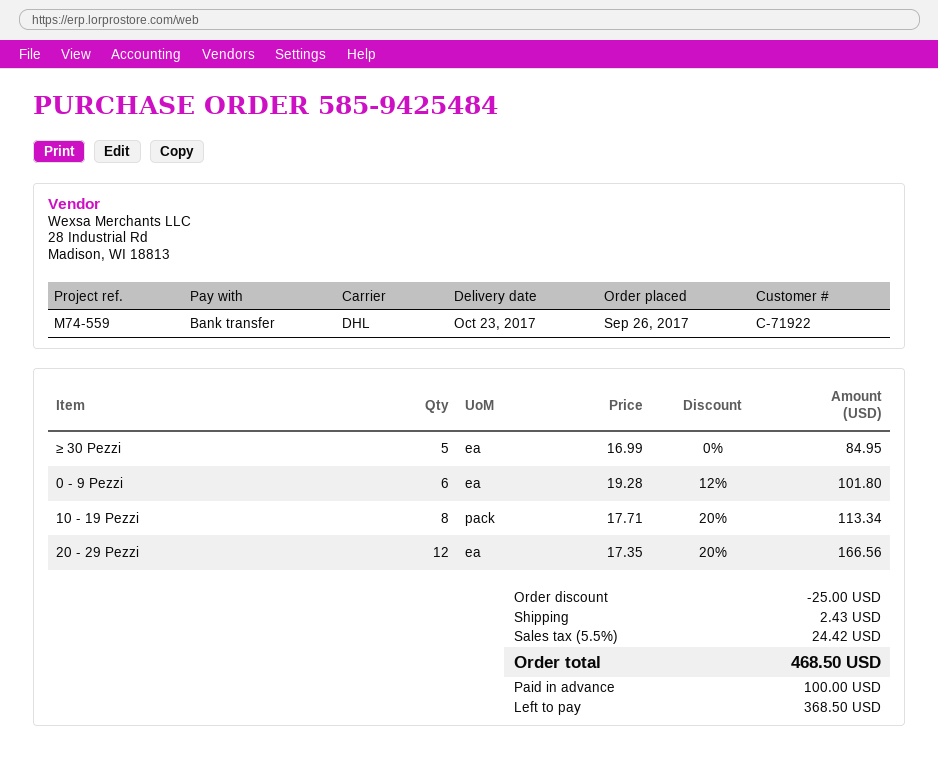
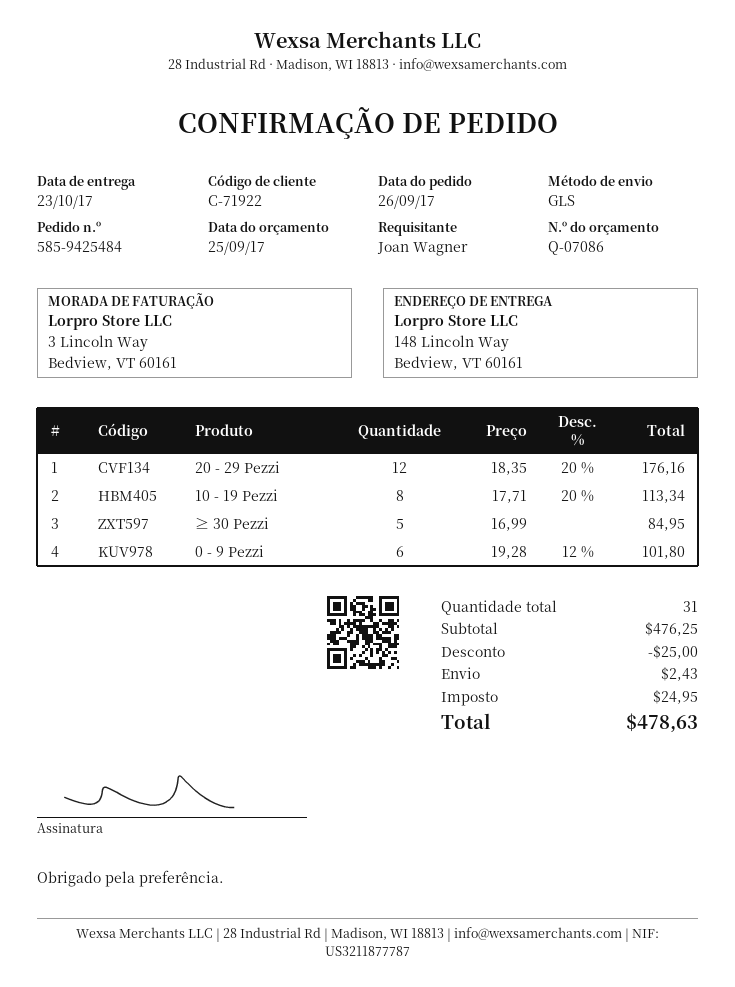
shipping method: DHL -> GLS
20 - 29 Pezzi: 12 x 17.35 - 20% = 166.56 -> 12 x 18.35 - 20% = 176.16
tax: 24.42 -> 24.95
total: 468.50 -> 478.63

